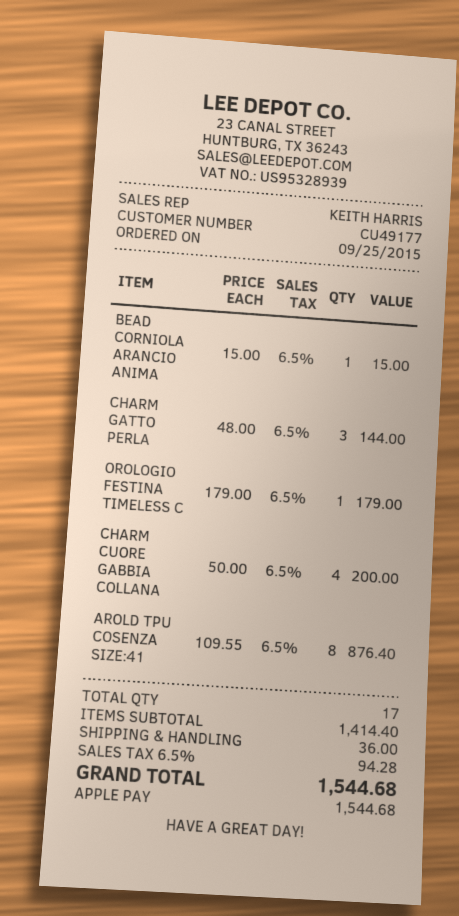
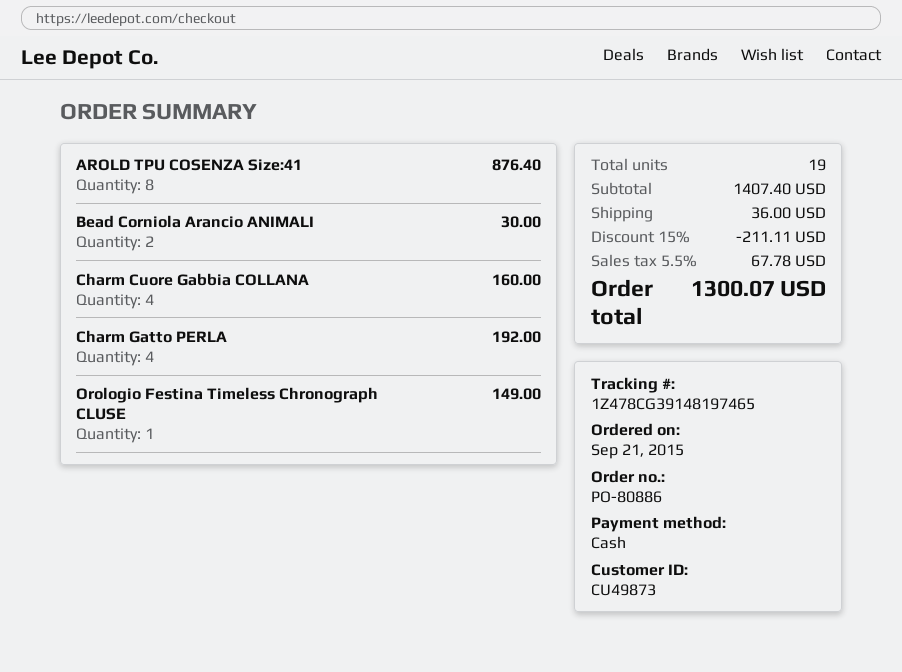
order date: 2015-09-25 -> 2015-09-21
customer number: CU49177 -> CU49873
payment method: Apple Pay -> cash
BEAD CORNIOLA ARANCIO ANIMA: 1 for 15.00 -> 2 for 30.00
CHARM GATTO PERLA: 3 for 144.00 -> 4 for 192.00
OROLOGIO FESTINA TIMELESS C: 1 for 179.00 -> 1 for 149.00
CHARM CUORE GABBIA COLLANA: 4 for 200.00 -> 4 for 160.00
total quantity: 17 -> 19
subtotal: 1414.40 -> 1407.40
discount: none -> 15% = 211.11
tax: 6.5% = 94.28 -> 5.5% = 67.78
total: 1544.68 -> 1300.07

